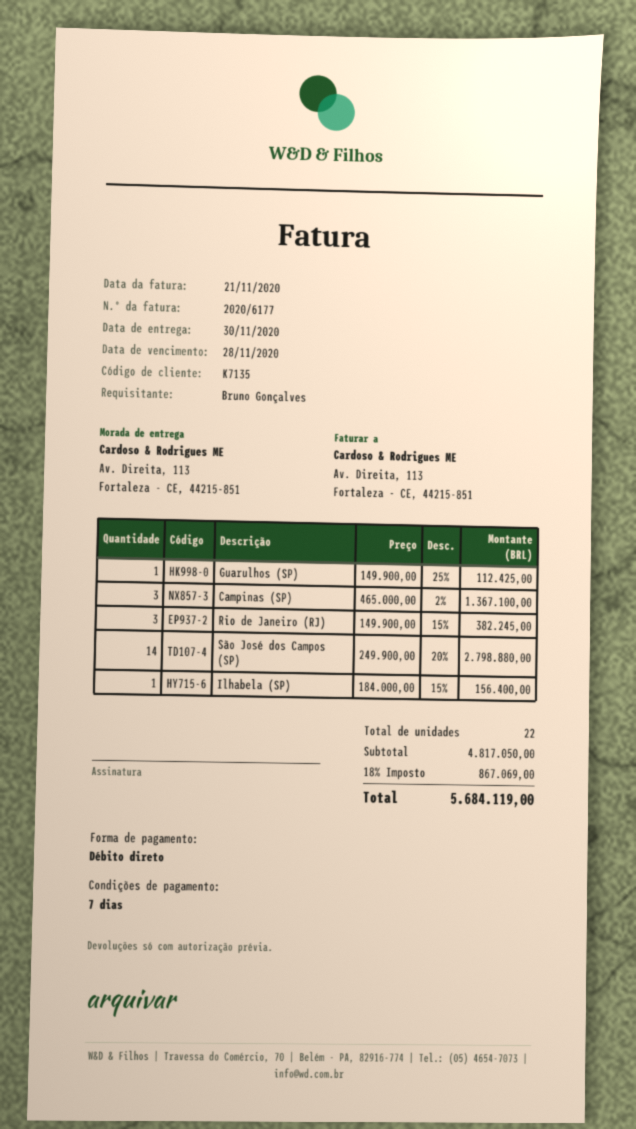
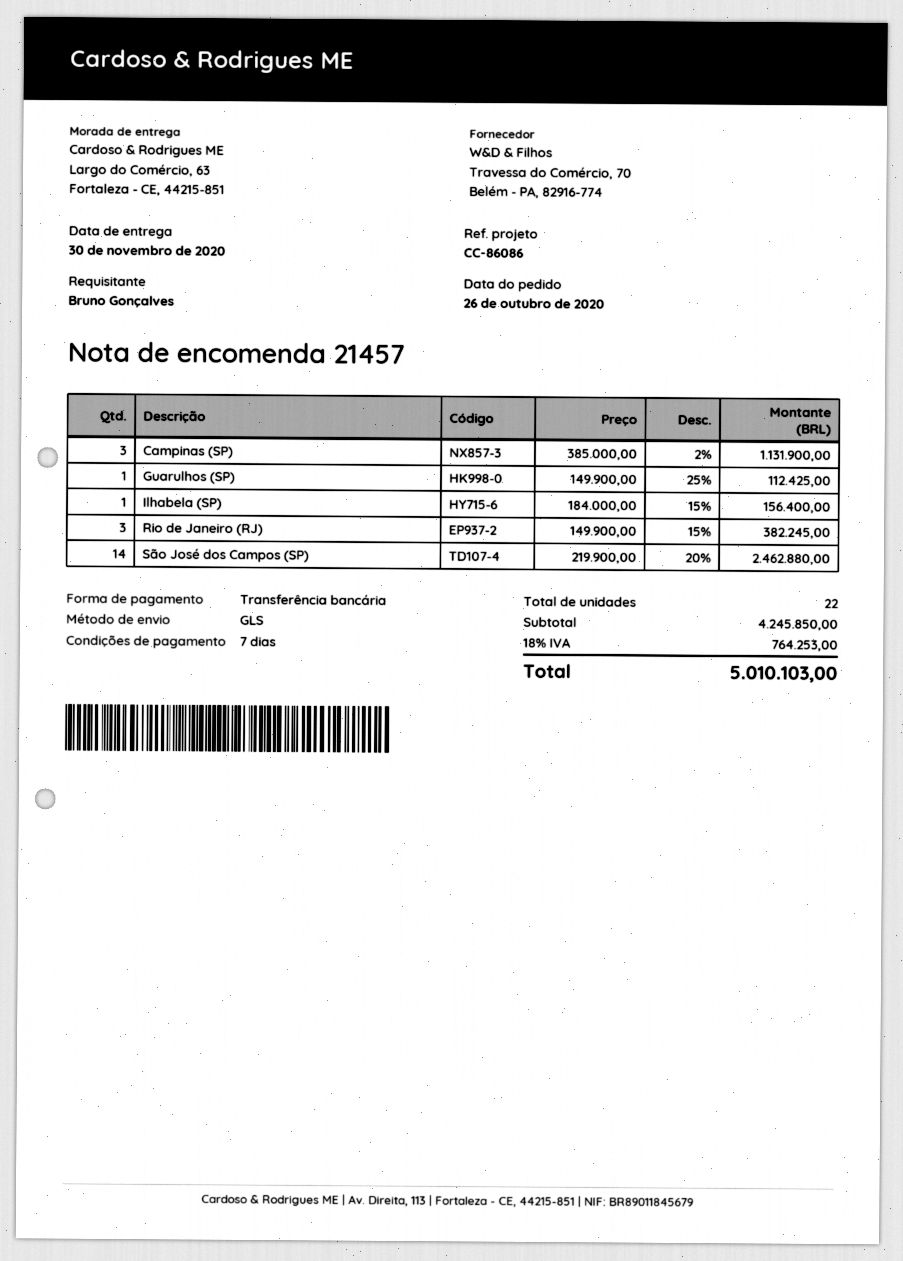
payment method: direct debit -> bank transfer
ship to: Av. Direita, 113, Fortaleza - CE, 44215-851 -> Largo do Comércio, 63, Fortaleza - CE, 44215-851
Campinas (SP): 3 x 465000.00 - 2% = 1367100.00 -> 3 x 385000.00 - 2% = 1131900.00
São José dos Campos (SP): 14 x 249900.00 - 20% = 2798880.00 -> 14 x 219900.00 - 20% = 2462880.00
subtotal: 4817050.00 -> 4245850.00
tax: 18% = 867069.00 -> 18% = 764253.00
total: 5684119.00 -> 5010103.00

